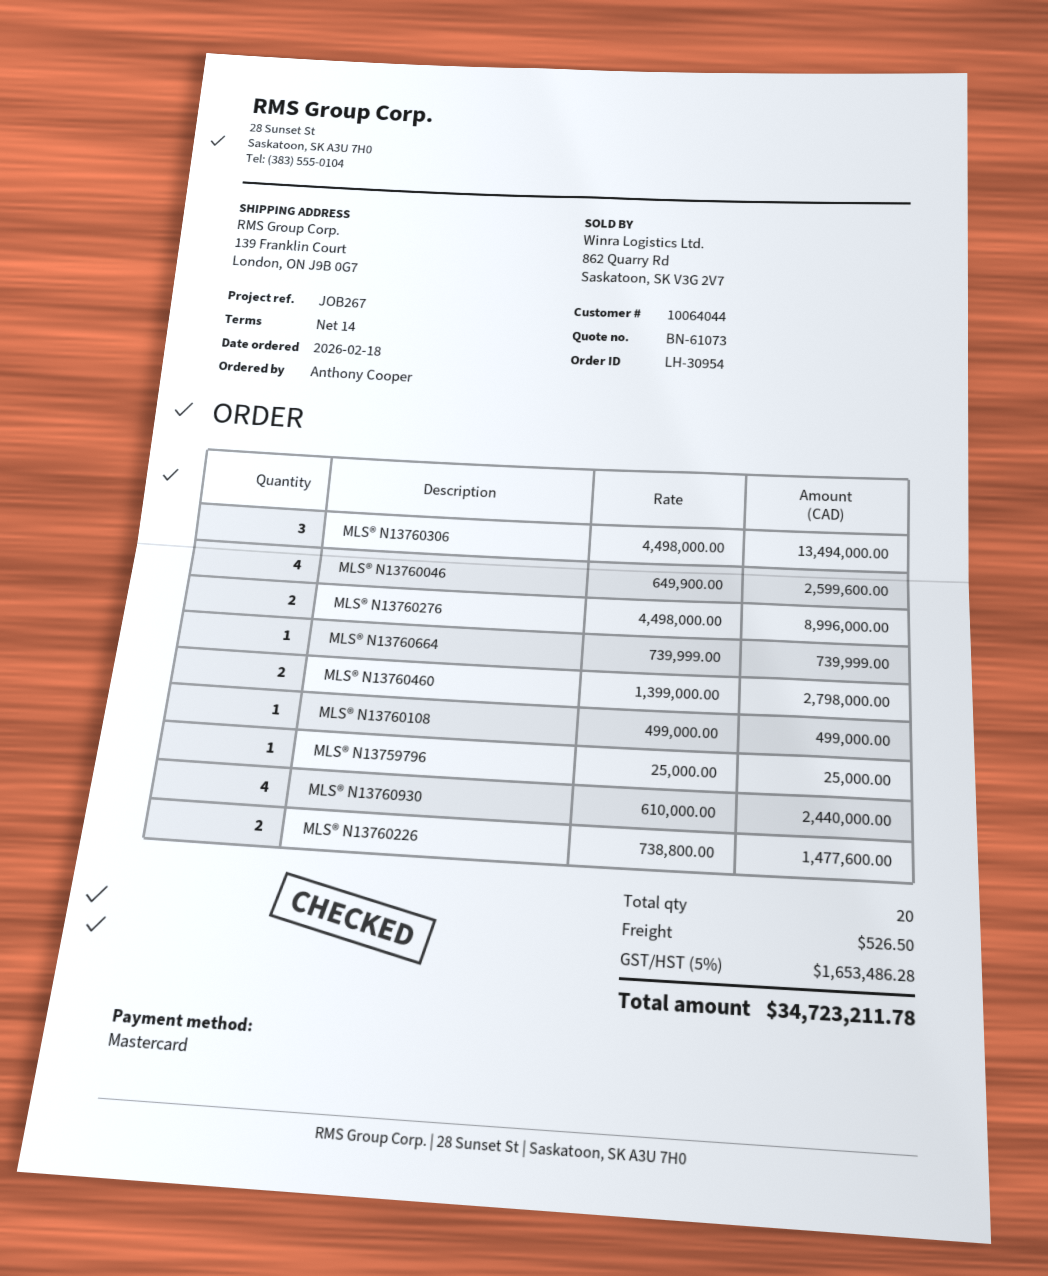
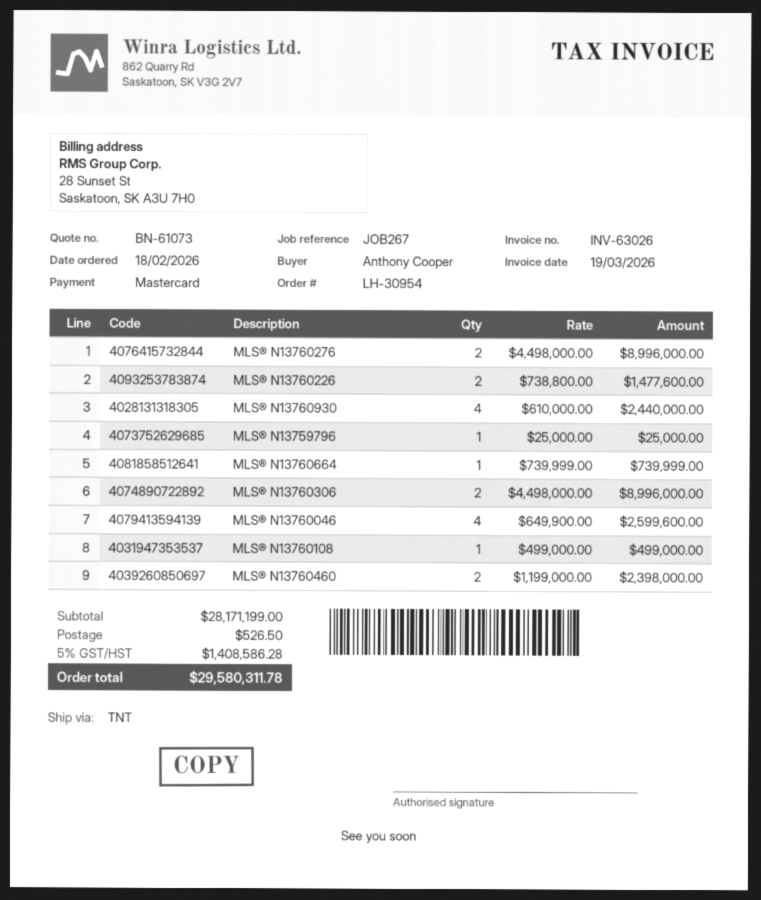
MLS® N13760306: 3 x 4498000.00 = 13494000.00 -> 2 x 4498000.00 = 8996000.00
MLS® N13760460: 2 x 1399000.00 = 2798000.00 -> 2 x 1199000.00 = 2398000.00
tax: 5% = 1653486.28 -> 5% = 1408586.28
total: 34723211.78 -> 29580311.78

